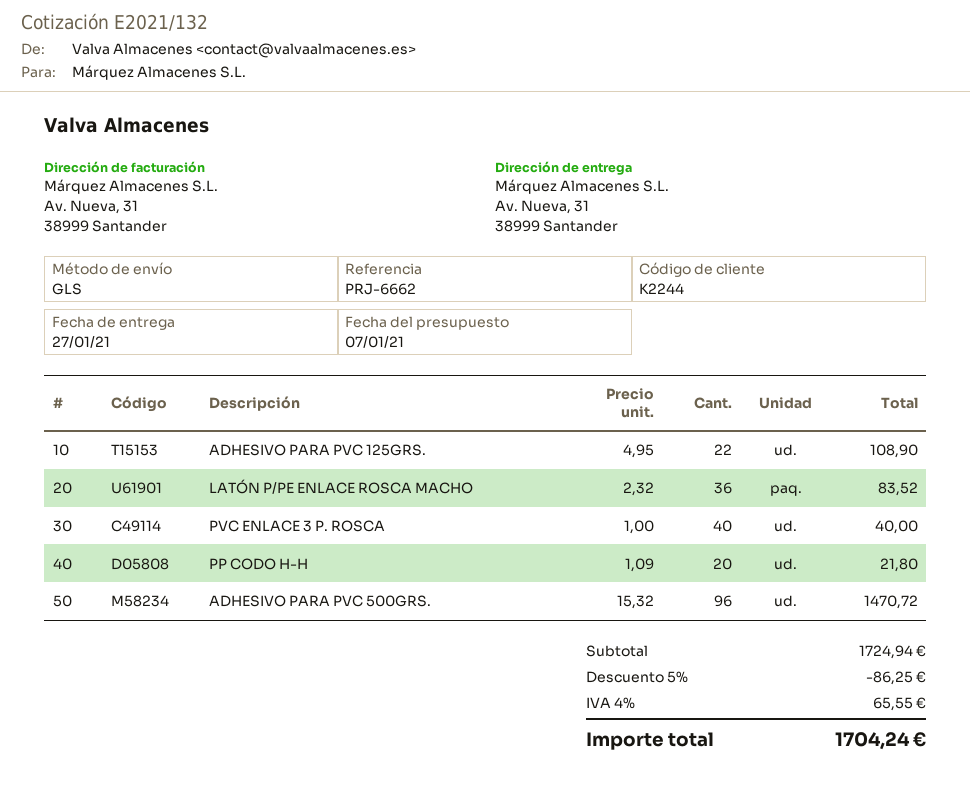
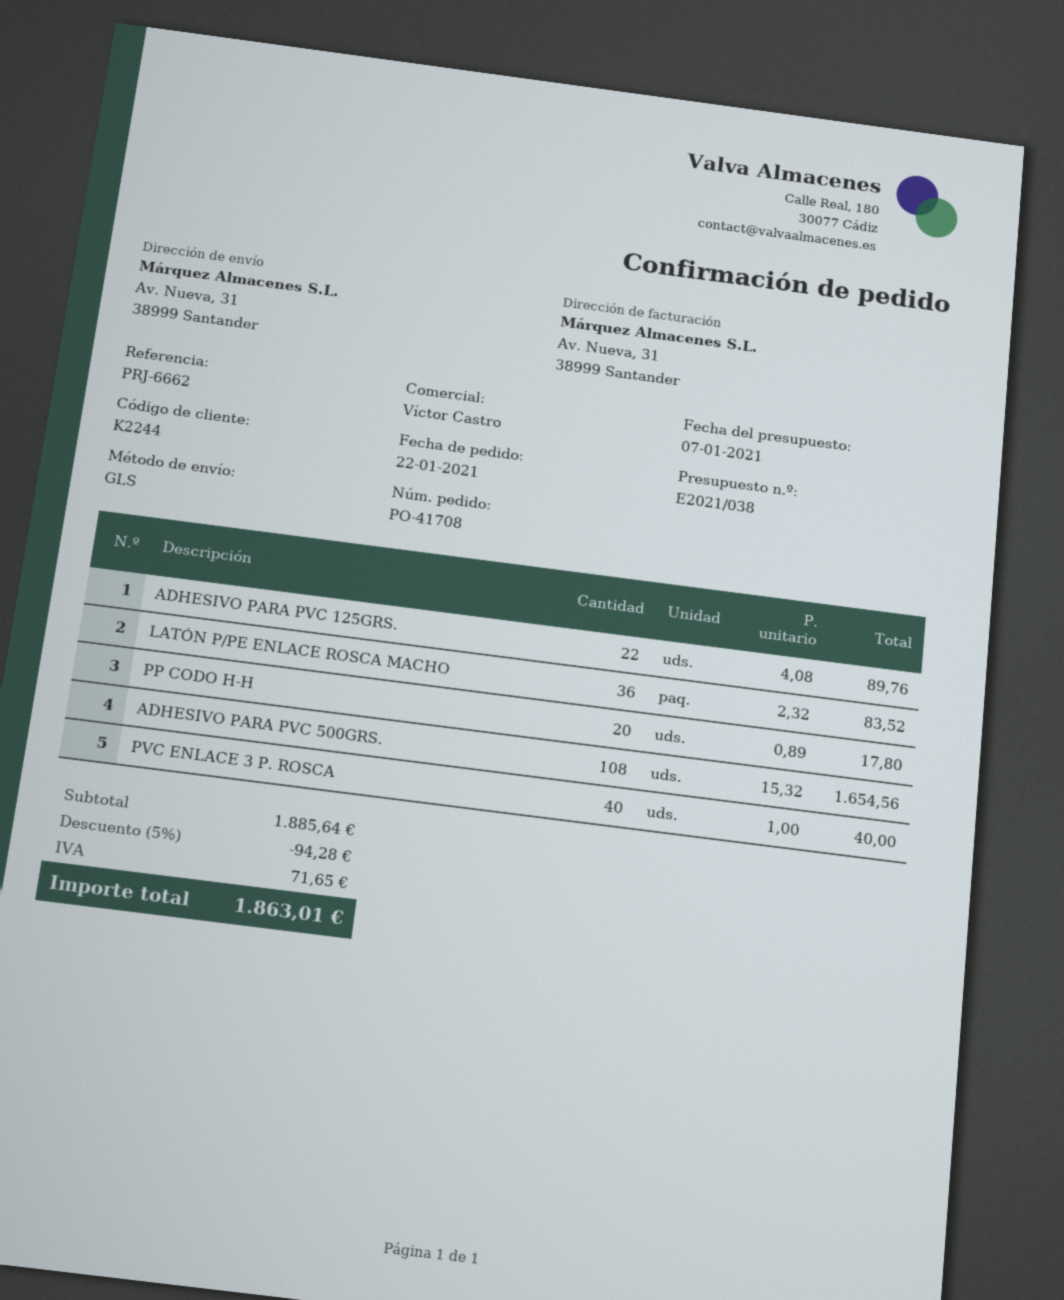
quote number: E2021/132 -> E2021/038
ADHESIVO PARA PVC 125GRS.: 22 x 4.95 = 108.90 -> 22 x 4.08 = 89.76
PP CODO H-H: 20 x 1.09 = 21.80 -> 20 x 0.89 = 17.80
ADHESIVO PARA PVC 500GRS.: 96 x 15.32 = 1470.72 -> 108 x 15.32 = 1654.56
subtotal: 1724.94 -> 1885.64
discount: 5% = 86.25 -> 5% = 94.28
tax: 65.55 -> 71.65
total: 1704.24 -> 1863.01

